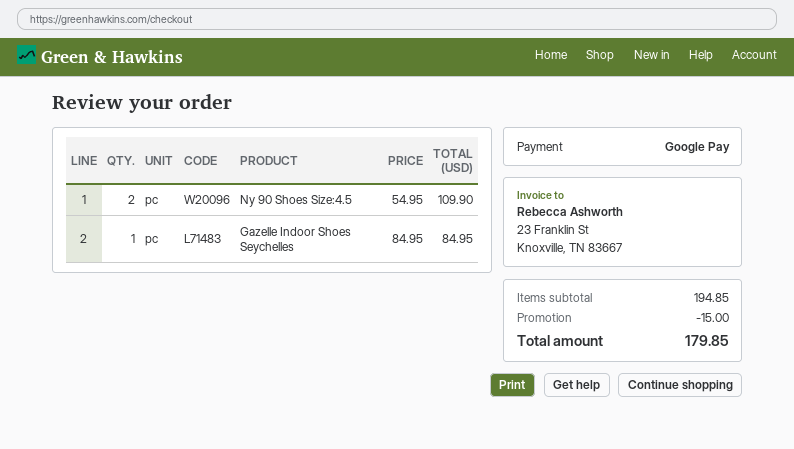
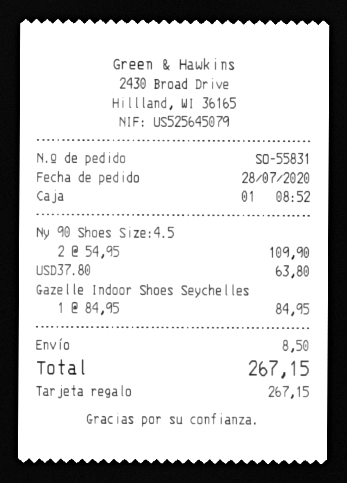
payment method: Google Pay -> gift card
USD37.80: none -> 1 x 63.80 = 63.80
discount: 15.00 -> none
shipping: none -> 8.50
total: 179.85 -> 267.15

